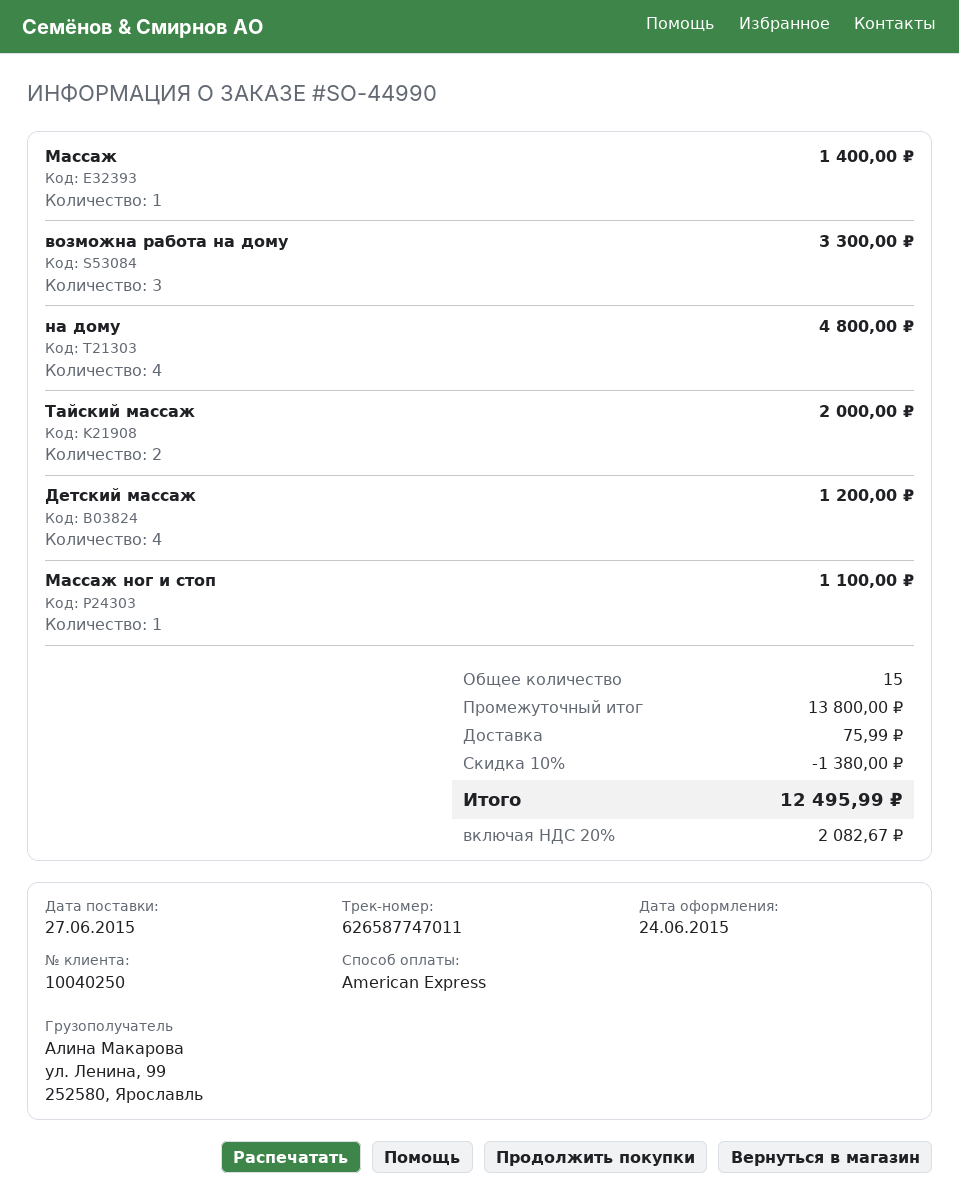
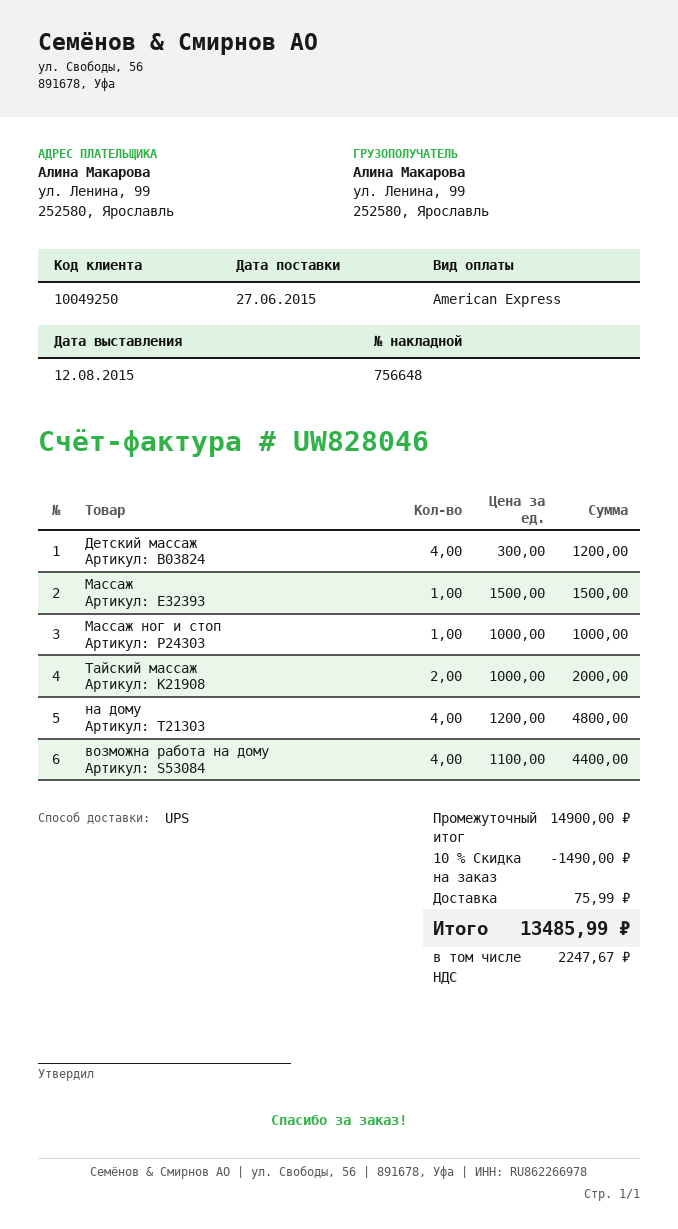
customer number: 10040250 -> 10049250
Массаж: 1 for 1400.00 -> 1 for 1500.00
возможна работа на дому: 3 for 3300.00 -> 4 for 4400.00
Массаж ног и стоп: 1 for 1100.00 -> 1 for 1000.00
subtotal: 13800.00 -> 14900.00
discount: 10% = 1380.00 -> 10% = 1490.00
tax: 2082.67 -> 2247.67
total: 12495.99 -> 13485.99

